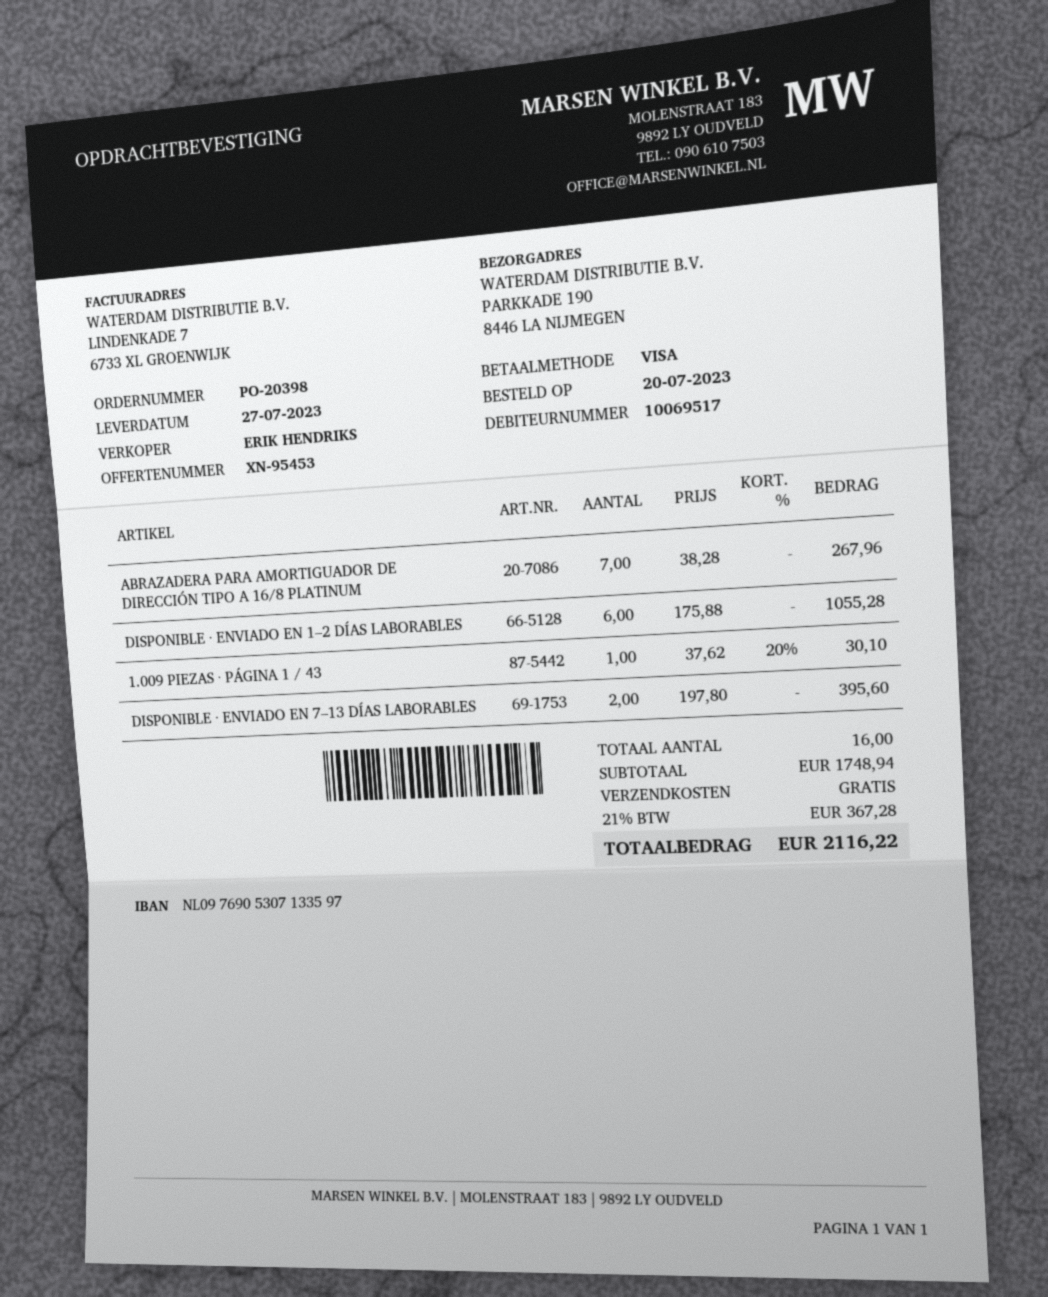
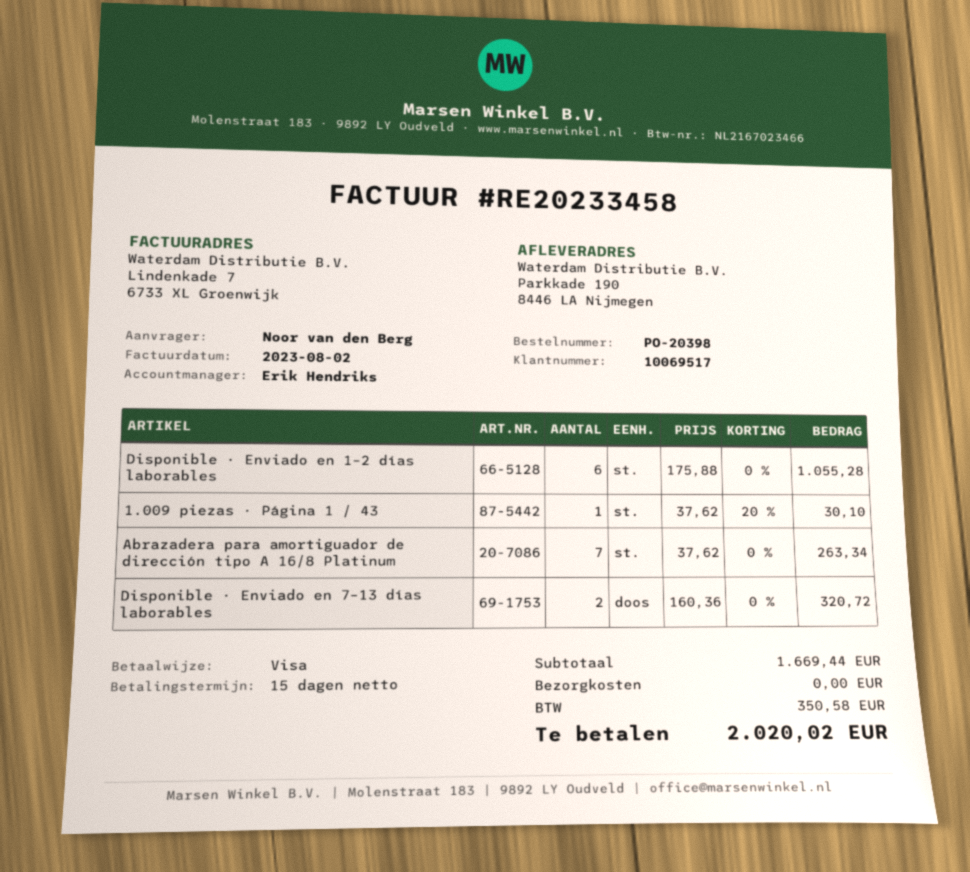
ABRAZADERA PARA AMORTIGUADOR DE DIRECCIÓN TIPO A 16/8 PLATINUM: 7 x 38.28 = 267.96 -> 7 x 37.62 = 263.34
DISPONIBLE · ENVIADO EN 7–13 DÍAS LABORABLES: 2 x 197.80 = 395.60 -> 2 x 160.36 = 320.72
subtotal: 1748.94 -> 1669.44
tax: 367.28 -> 350.58
total: 2116.22 -> 2020.02

